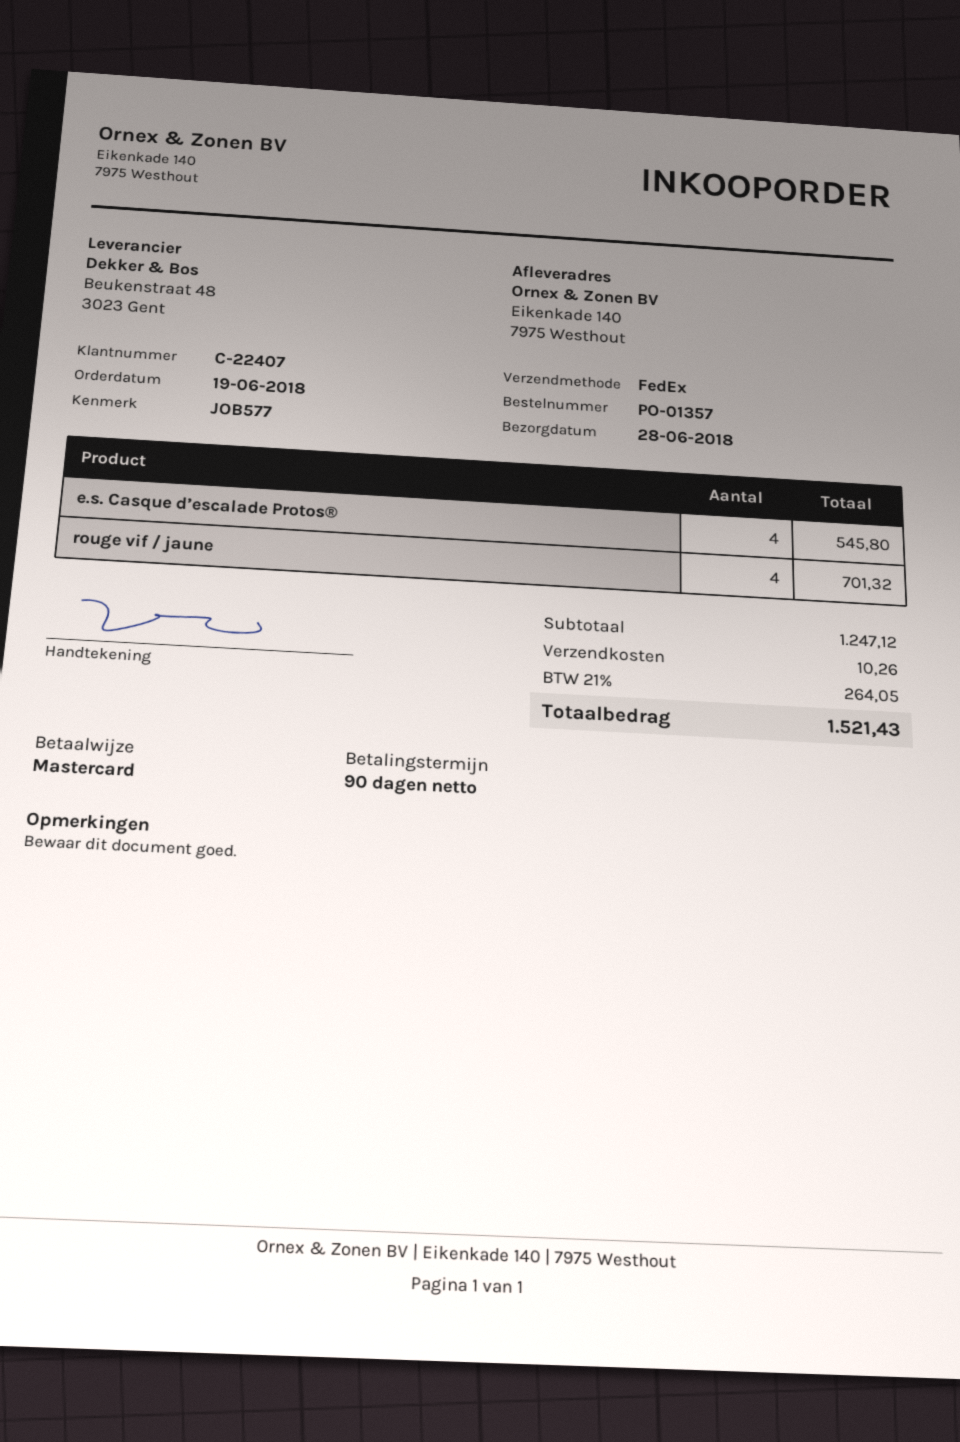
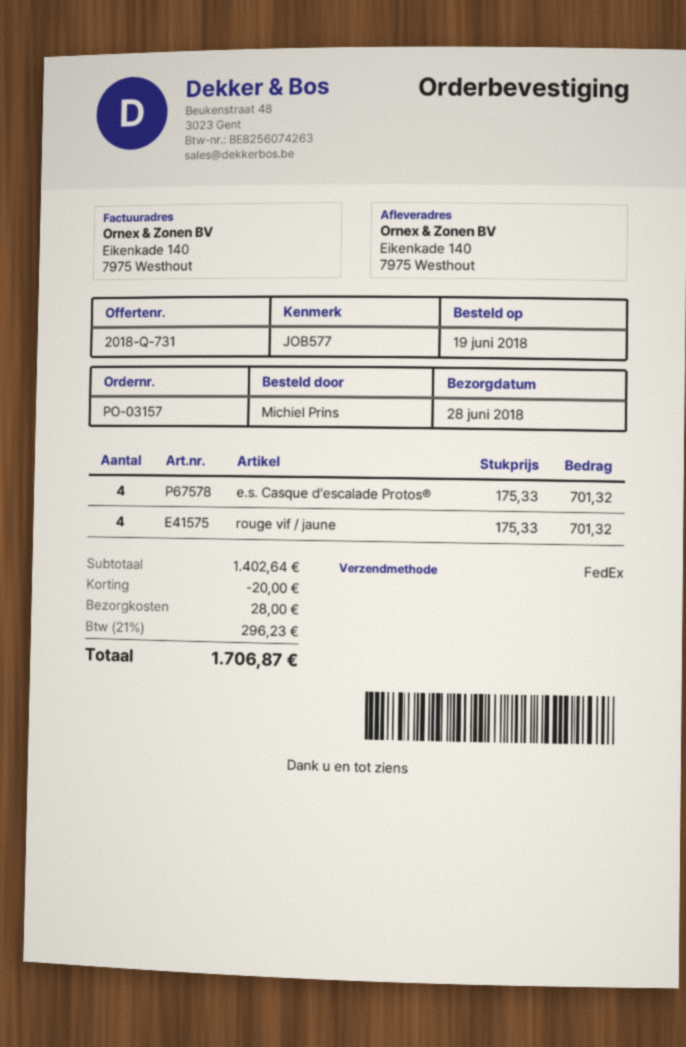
order number: PO-01357 -> PO-03157
e.s. Casque d’escalade Protos®: 4 for 545.80 -> 4 for 701.32
subtotal: 1247.12 -> 1402.64
discount: none -> 20.00
shipping: 10.26 -> 28.00
tax: 21% = 264.05 -> 21% = 296.23
total: 1521.43 -> 1706.87

